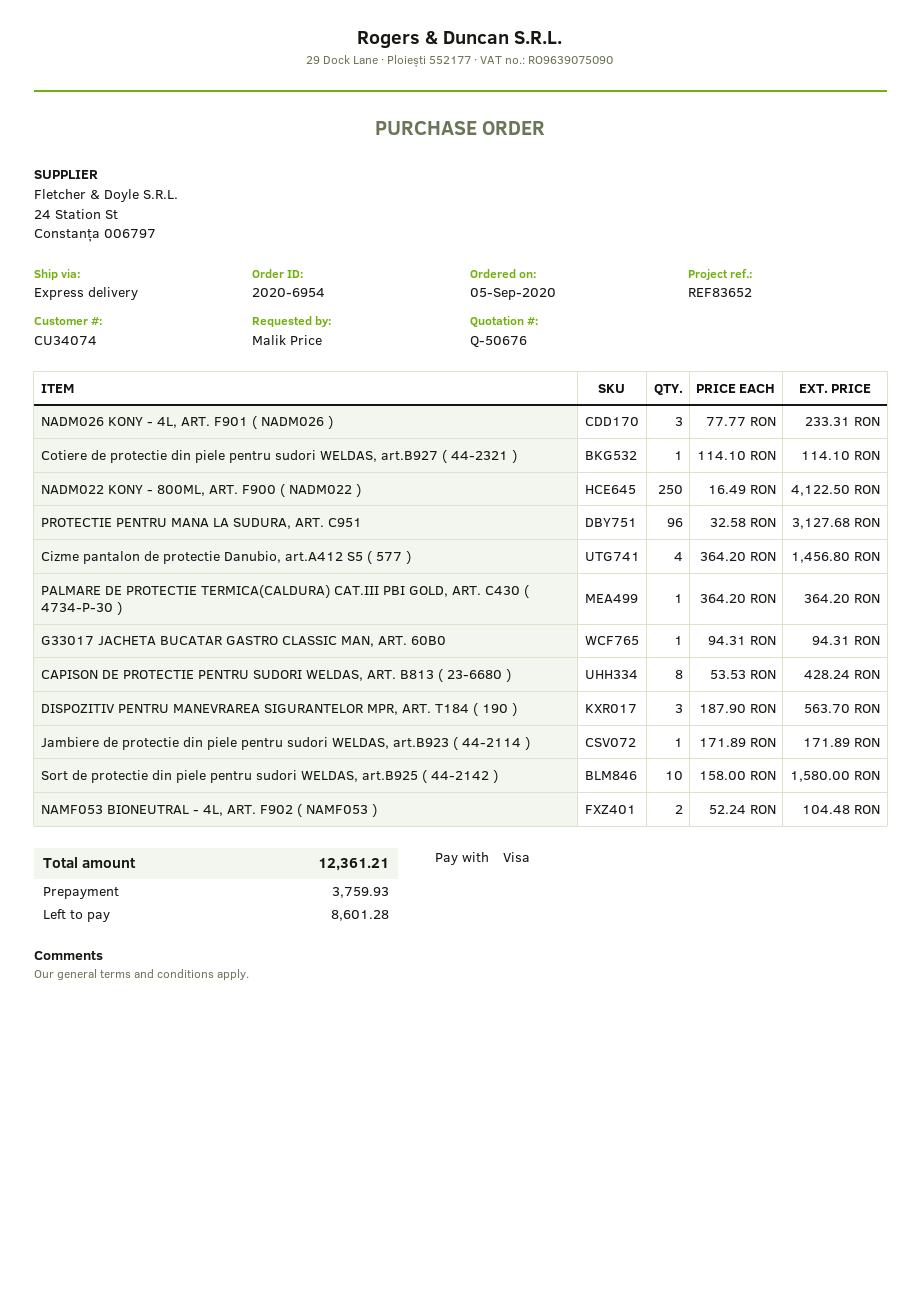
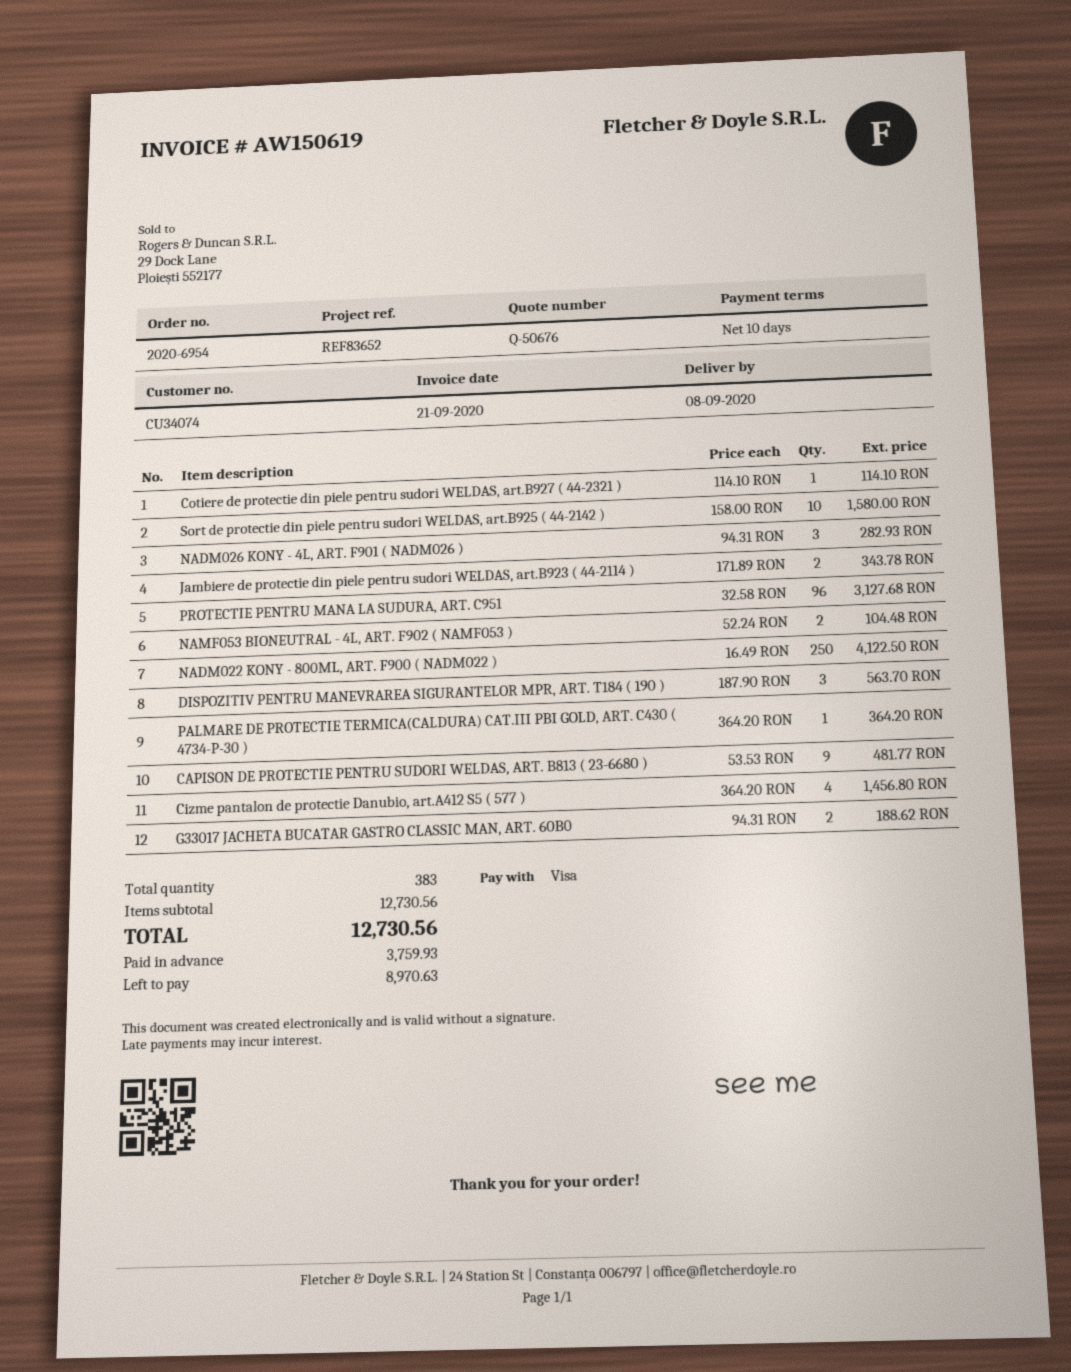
NADM026 KONY - 4L, ART. F901 ( NADM026 ): 3 x 77.77 = 233.31 -> 3 x 94.31 = 282.93
G33017 JACHETA BUCATAR GASTRO CLASSIC MAN, ART. 60B0: 1 x 94.31 = 94.31 -> 2 x 94.31 = 188.62
CAPISON DE PROTECTIE PENTRU SUDORI WELDAS, ART. B813 ( 23-6680 ): 8 x 53.53 = 428.24 -> 9 x 53.53 = 481.77
Jambiere de protectie din piele pentru sudori WELDAS, art.B923 ( 44-2114 ): 1 x 171.89 = 171.89 -> 2 x 171.89 = 343.78
total: 12361.21 -> 12730.56
balance: 8601.28 -> 8970.63

